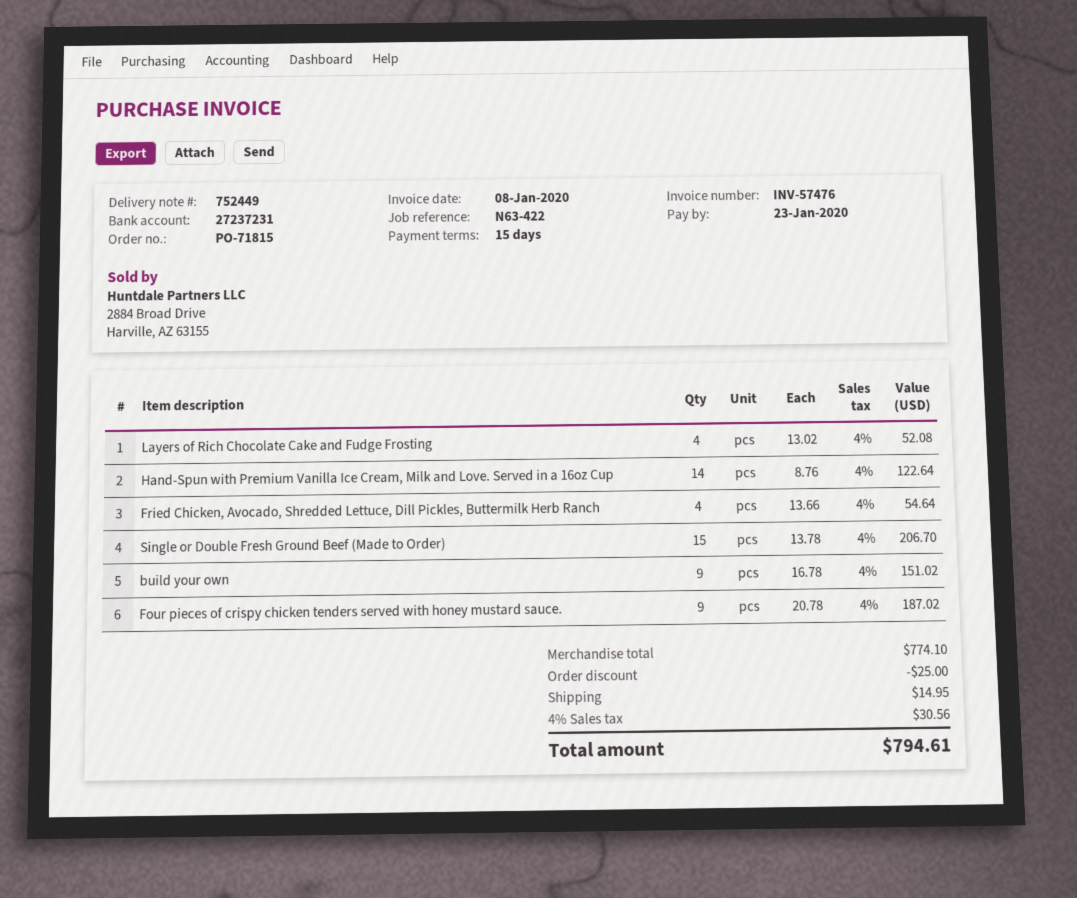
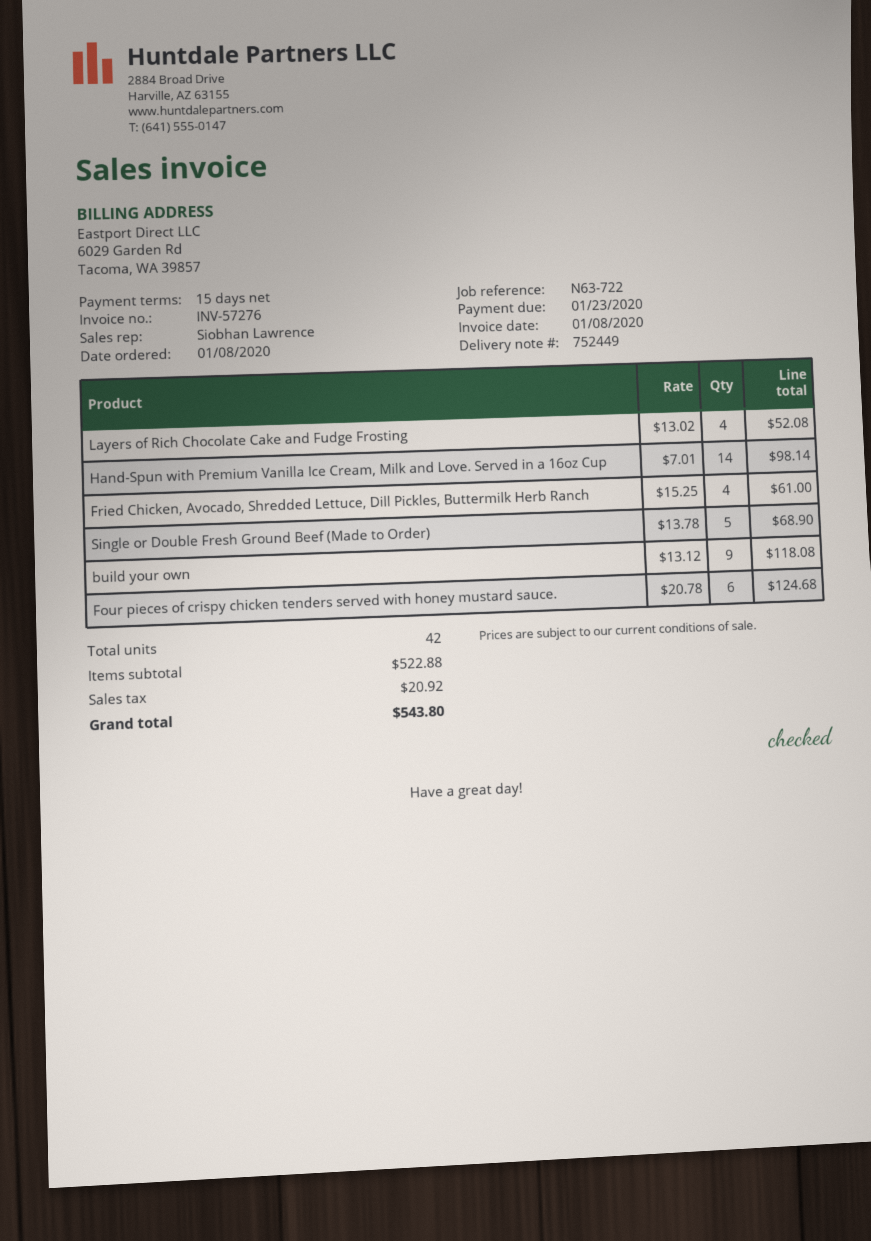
invoice number: INV-57476 -> INV-57276
reference: N63-422 -> N63-722
Hand-Spun with Premium Vanilla Ice Cream, Milk and Love. Served in a 16oz Cup: 14 x 8.76 = 122.64 -> 14 x 7.01 = 98.14
Fried Chicken, Avocado, Shredded Lettuce, Dill Pickles, Buttermilk Herb Ranch: 4 x 13.66 = 54.64 -> 4 x 15.25 = 61.00
Single or Double Fresh Ground Beef (Made to Order): 15 x 13.78 = 206.70 -> 5 x 13.78 = 68.90
build your own: 9 x 16.78 = 151.02 -> 9 x 13.12 = 118.08
Four pieces of crispy chicken tenders served with honey mustard sauce.: 9 x 20.78 = 187.02 -> 6 x 20.78 = 124.68
subtotal: 774.10 -> 522.88
discount: 25.00 -> none
shipping: 14.95 -> none
tax: 30.56 -> 20.92
total: 794.61 -> 543.80

